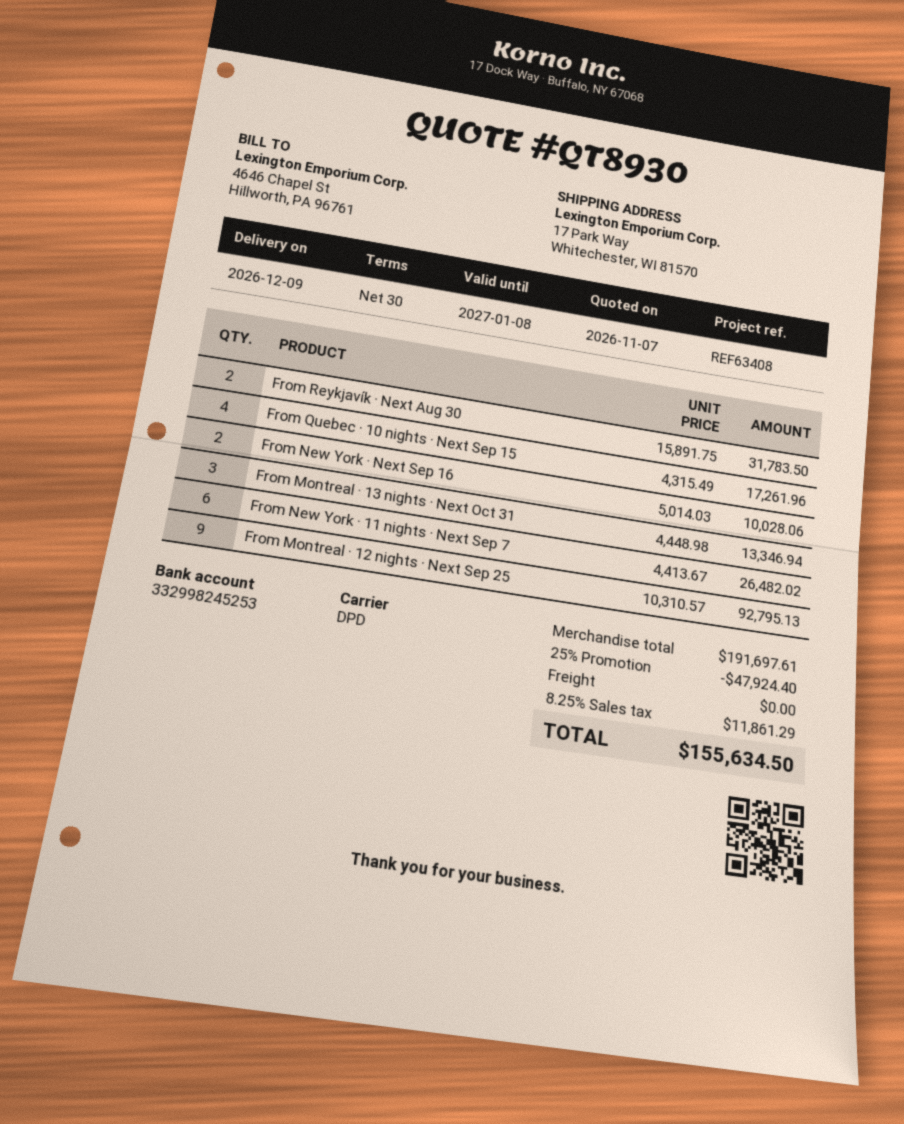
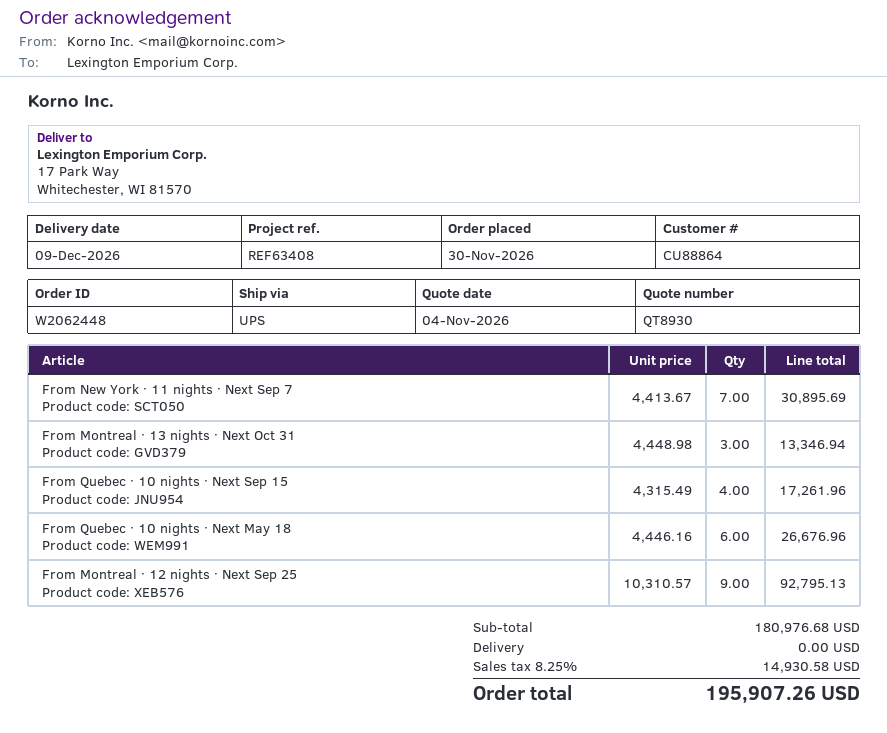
quote date: 2026-11-07 -> 2026-11-04
shipping method: DPD -> UPS
From Reykjavík · Next Aug 30: 2 x 15891.75 = 31783.50 -> none
From New York · Next Sep 16: 2 x 5014.03 = 10028.06 -> none
From New York · 11 nights · Next Sep 7: 6 x 4413.67 = 26482.02 -> 7 x 4413.67 = 30895.69
From Quebec · 10 nights · Next May 18: none -> 6 x 4446.16 = 26676.96
subtotal: 191697.61 -> 180976.68
discount: 25% = 47924.40 -> none
tax: 8.25% = 11861.29 -> 8.25% = 14930.58
total: 155634.50 -> 195907.26

